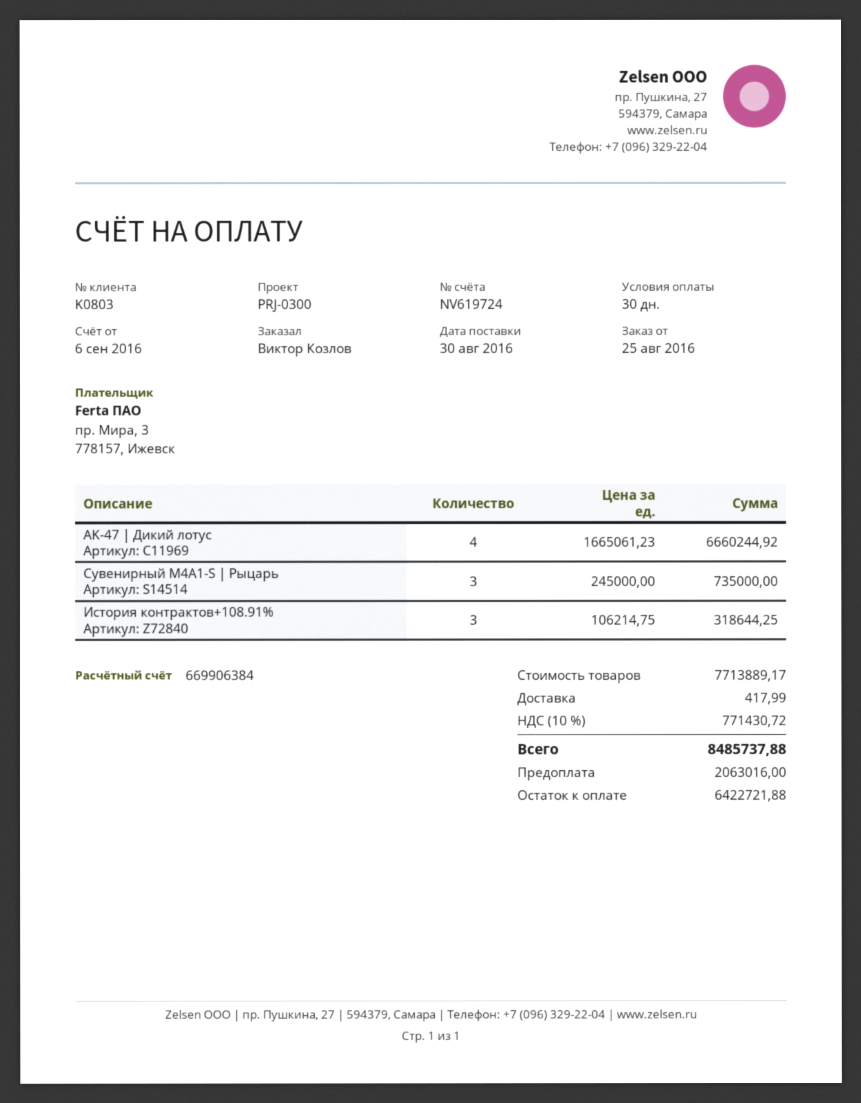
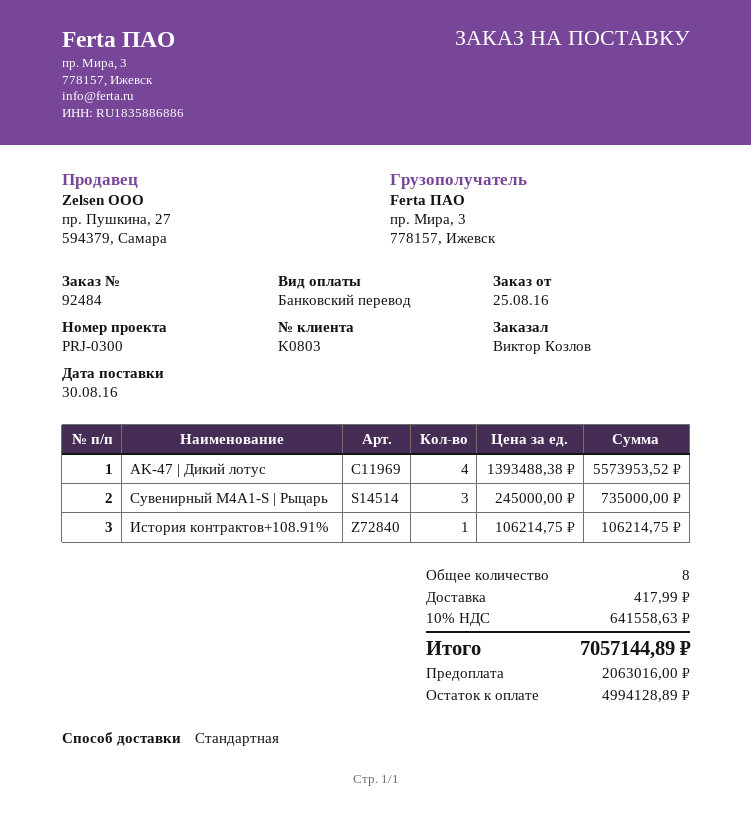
AK-47 | Дикий лотус: 4 x 1665061.23 = 6660244.92 -> 4 x 1393488.38 = 5573953.52
История контрактов+108.91%: 3 x 106214.75 = 318644.25 -> 1 x 106214.75 = 106214.75
tax: 10% = 771430.72 -> 10% = 641558.63
total: 8485737.88 -> 7057144.89
balance: 6422721.88 -> 4994128.89

